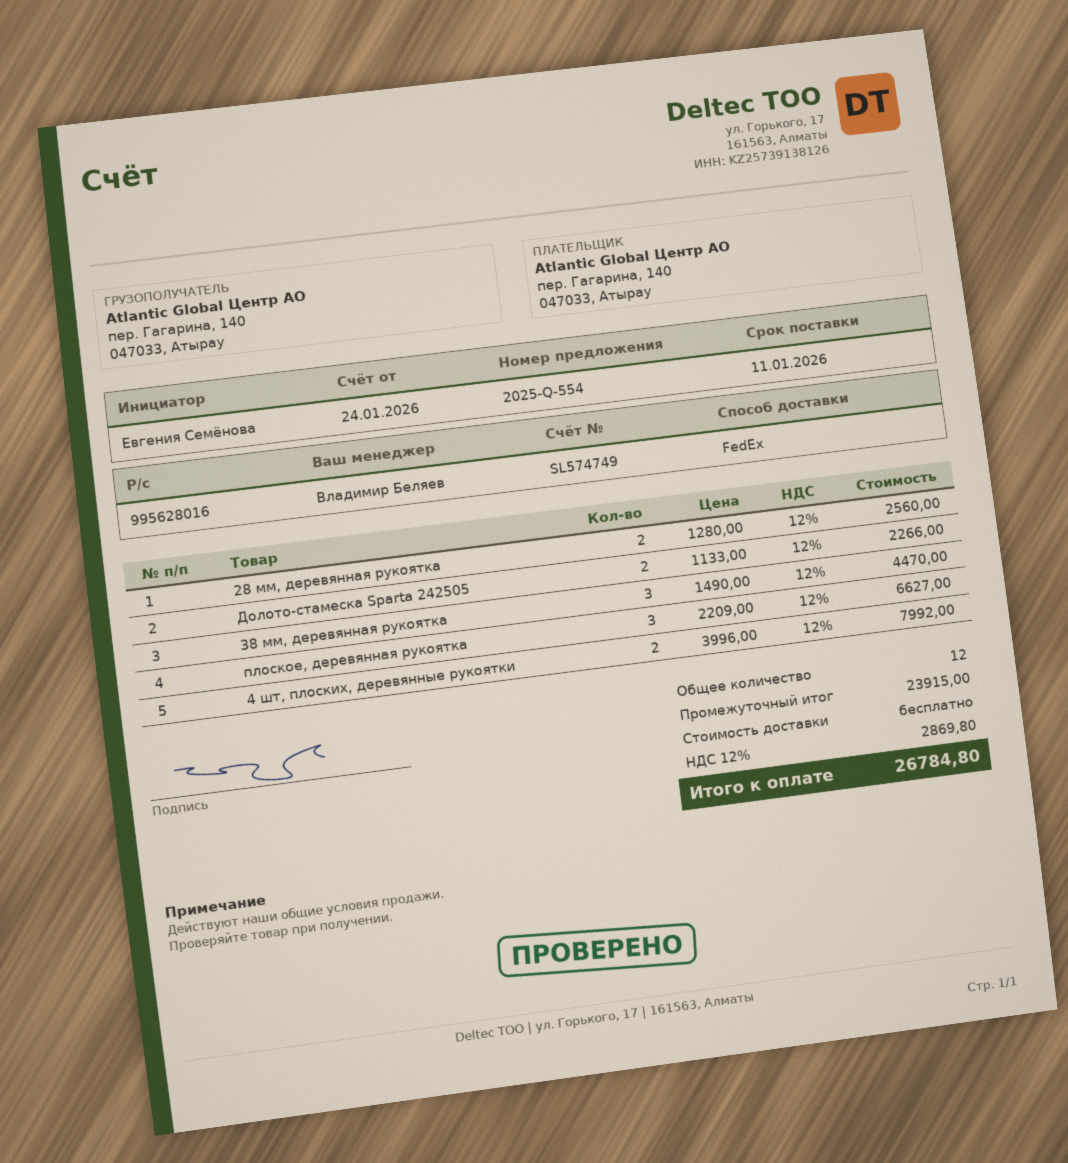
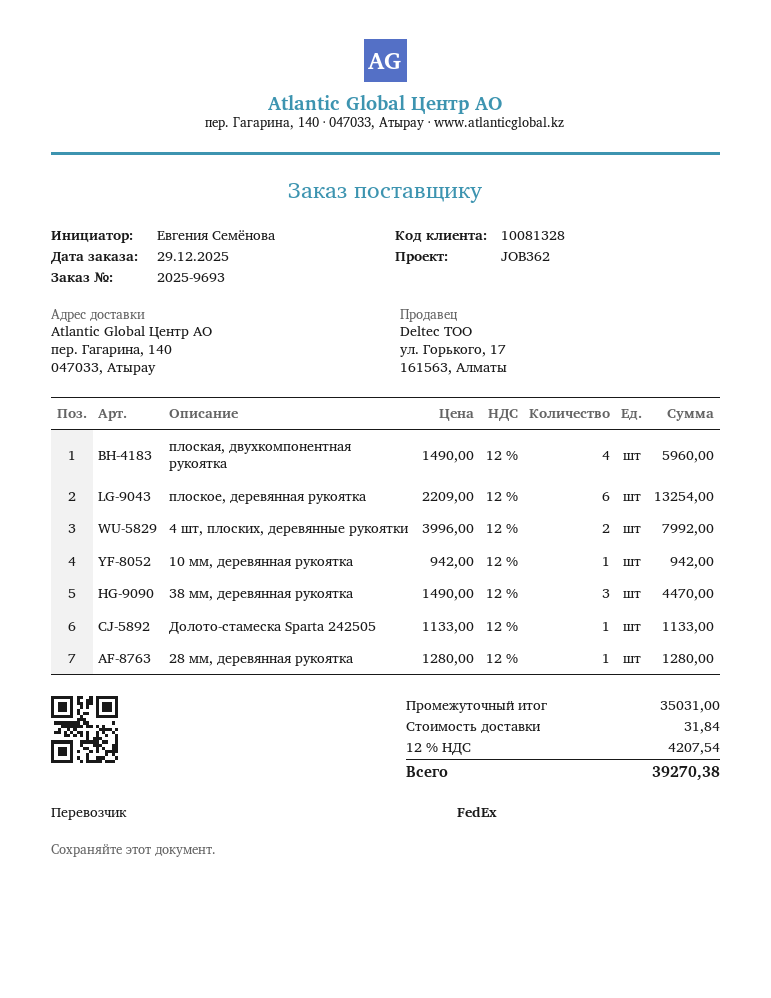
28 мм, деревянная рукоятка: 2 x 1280.00 = 2560.00 -> 1 x 1280.00 = 1280.00
Долото-стамеска Sparta 242505: 2 x 1133.00 = 2266.00 -> 1 x 1133.00 = 1133.00
плоское, деревянная рукоятка: 3 x 2209.00 = 6627.00 -> 6 x 2209.00 = 13254.00
плоская, двухкомпонентная рукоятка: none -> 4 x 1490.00 = 5960.00
10 мм, деревянная рукоятка: none -> 1 x 942.00 = 942.00
subtotal: 23915.00 -> 35031.00
shipping: 0.00 -> 31.84
tax: 12% = 2869.80 -> 12% = 4207.54
total: 26784.80 -> 39270.38

